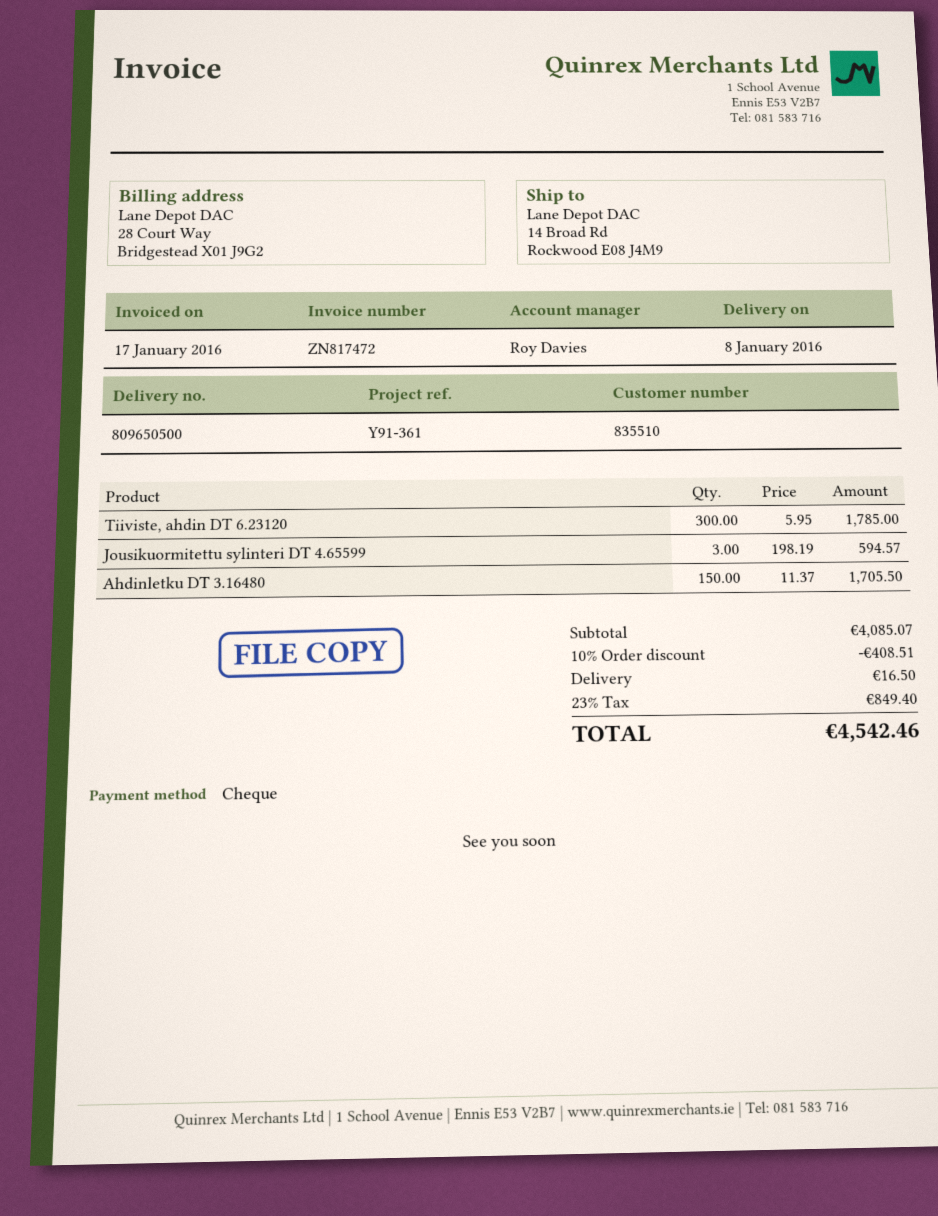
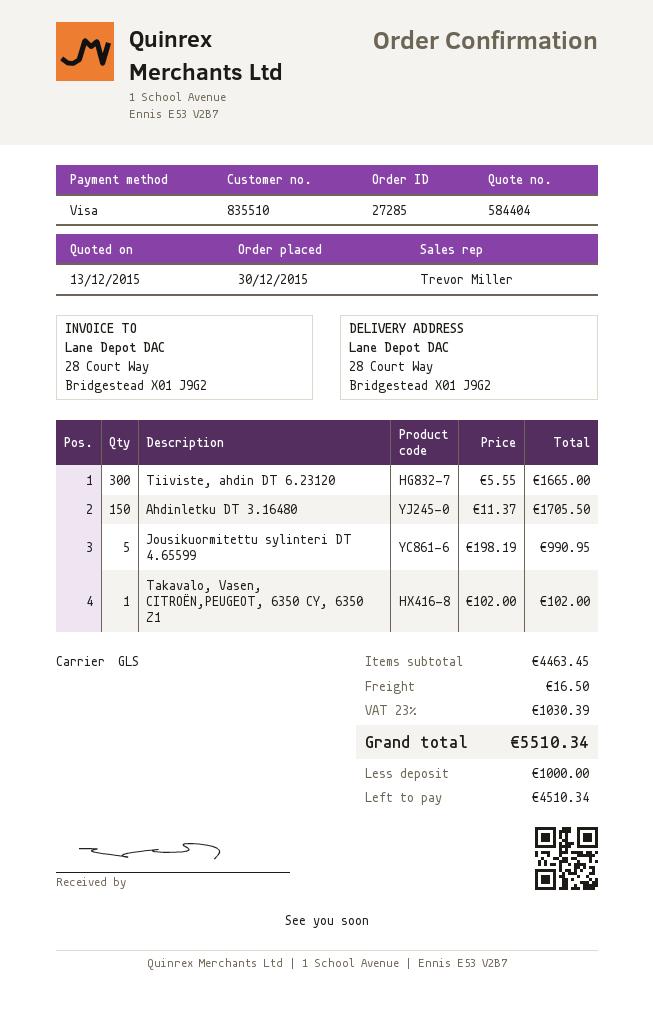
sales rep: Roy Davies -> Trevor Miller
payment method: cheque -> Visa
ship to: 14 Broad Rd, Rockwood E08 J4M9 -> 28 Court Way, Bridgestead X01 J9G2
Tiiviste, ahdin DT 6.23120: 300 x 5.95 = 1785.00 -> 300 x 5.55 = 1665.00
Jousikuormitettu sylinteri DT 4.65599: 3 x 198.19 = 594.57 -> 5 x 198.19 = 990.95
Takavalo, Vasen, CITROËN,PEUGEOT, 6350 CY, 6350 Z1: none -> 1 x 102.00 = 102.00
subtotal: 4085.07 -> 4463.45
discount: 10% = 408.51 -> none
tax: 23% = 849.40 -> 23% = 1030.39
total: 4542.46 -> 5510.34

